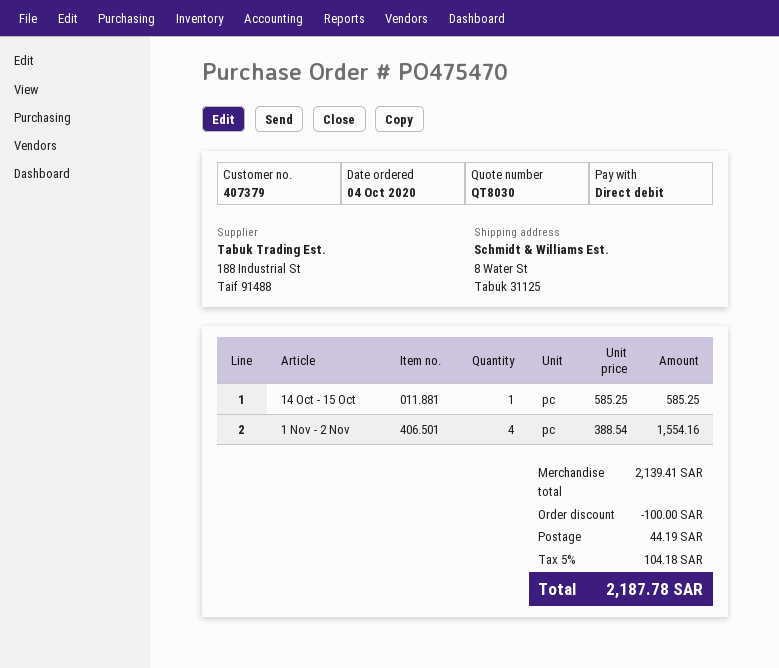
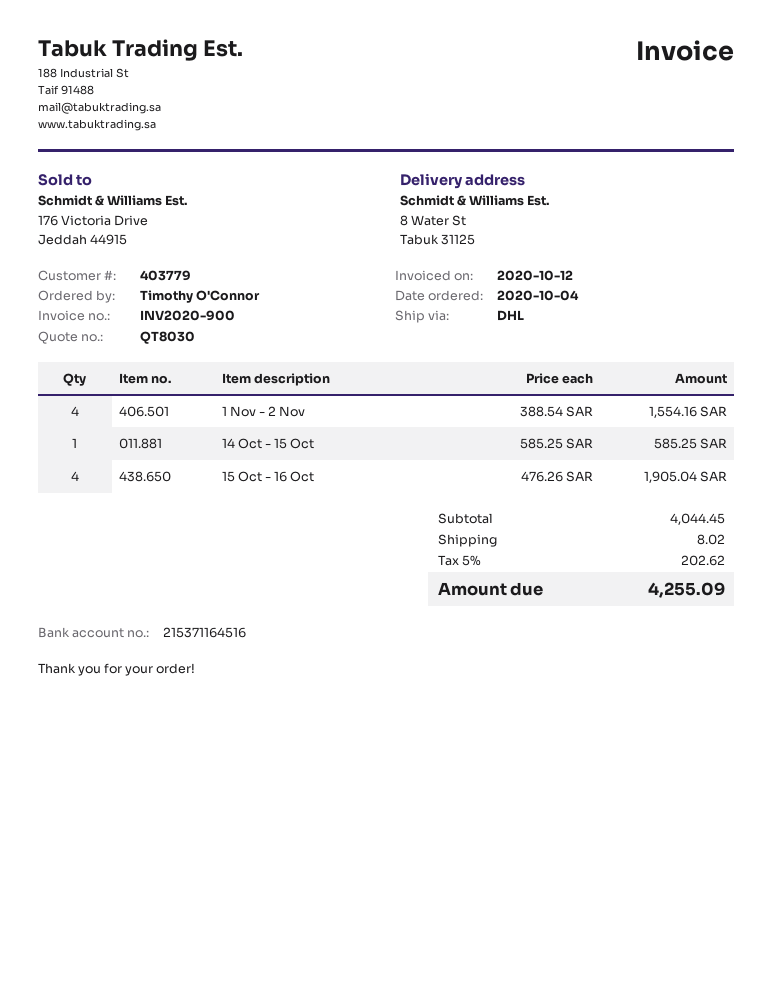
customer number: 407379 -> 403779
15 Oct - 16 Oct: none -> 4 x 476.26 = 1905.04
subtotal: 2139.41 -> 4044.45
discount: 100.00 -> none
shipping: 44.19 -> 8.02
tax: 5% = 104.18 -> 5% = 202.62
total: 2187.78 -> 4255.09

